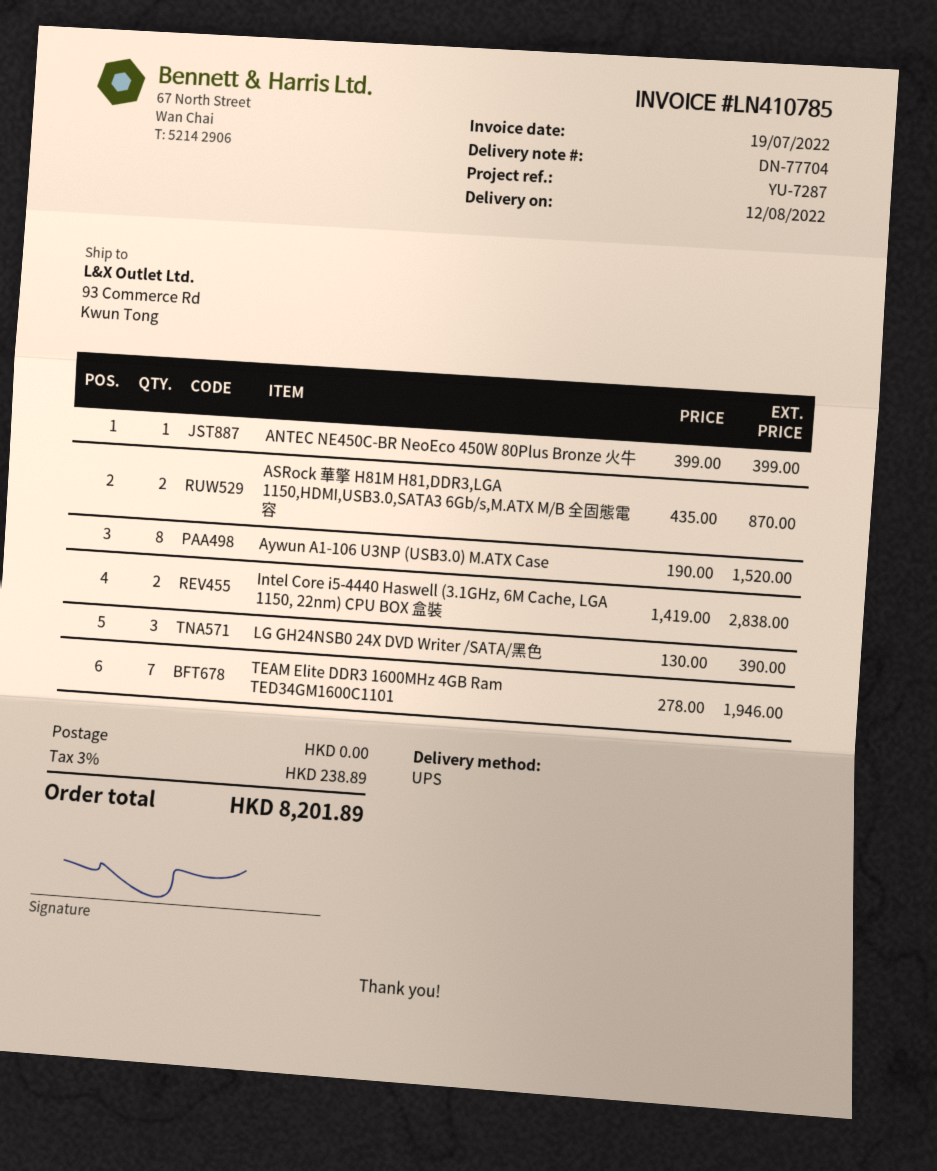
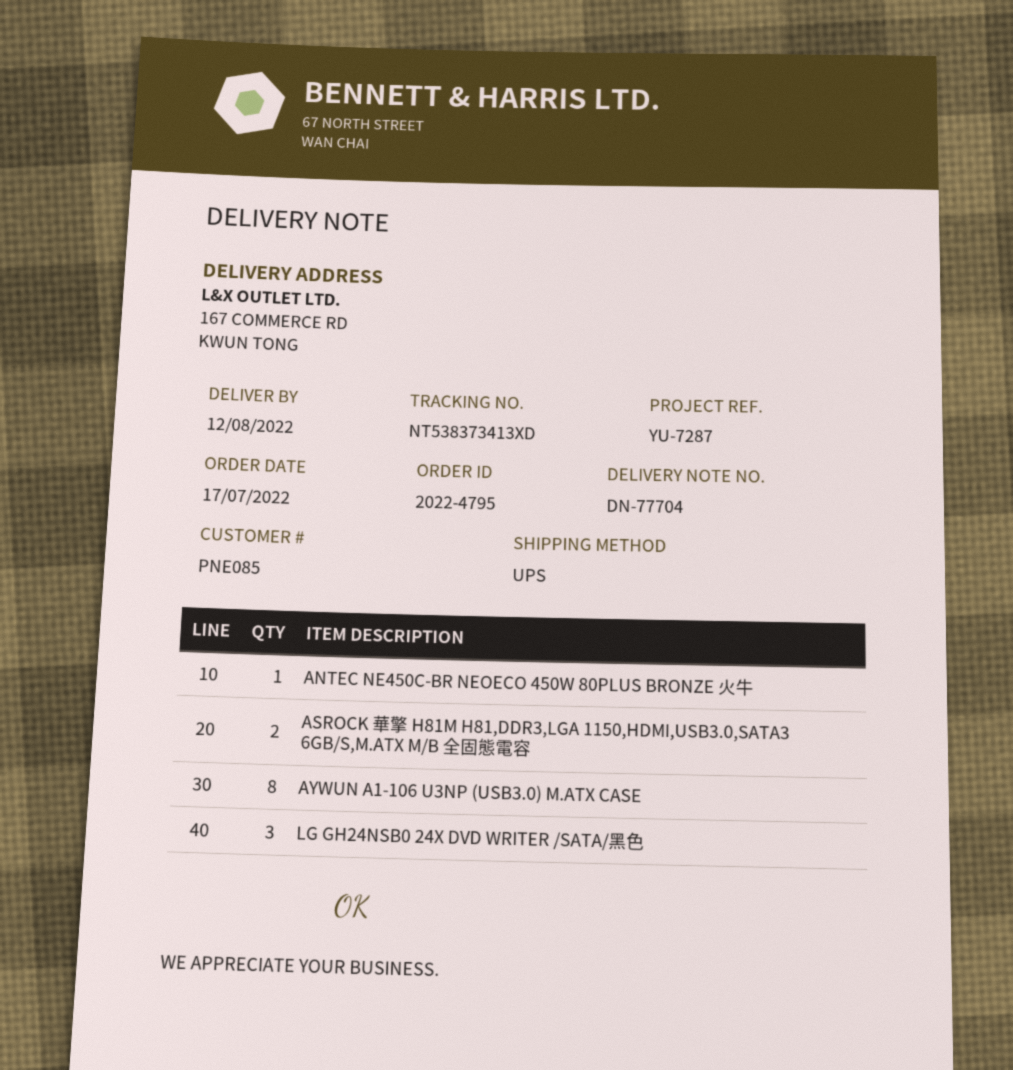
ship to: 93 Commerce Rd, Kwun Tong -> 167 COMMERCE RD, KWUN TONG
Intel Core i5-4440 Haswell (3.1GHz, 6M Cache, LGA 1150, 22nm) CPU BOX 盒裝: 2 -> none
TEAM Elite DDR3 1600MHz 4GB Ram TED34GM1600C1101: 7 -> none

